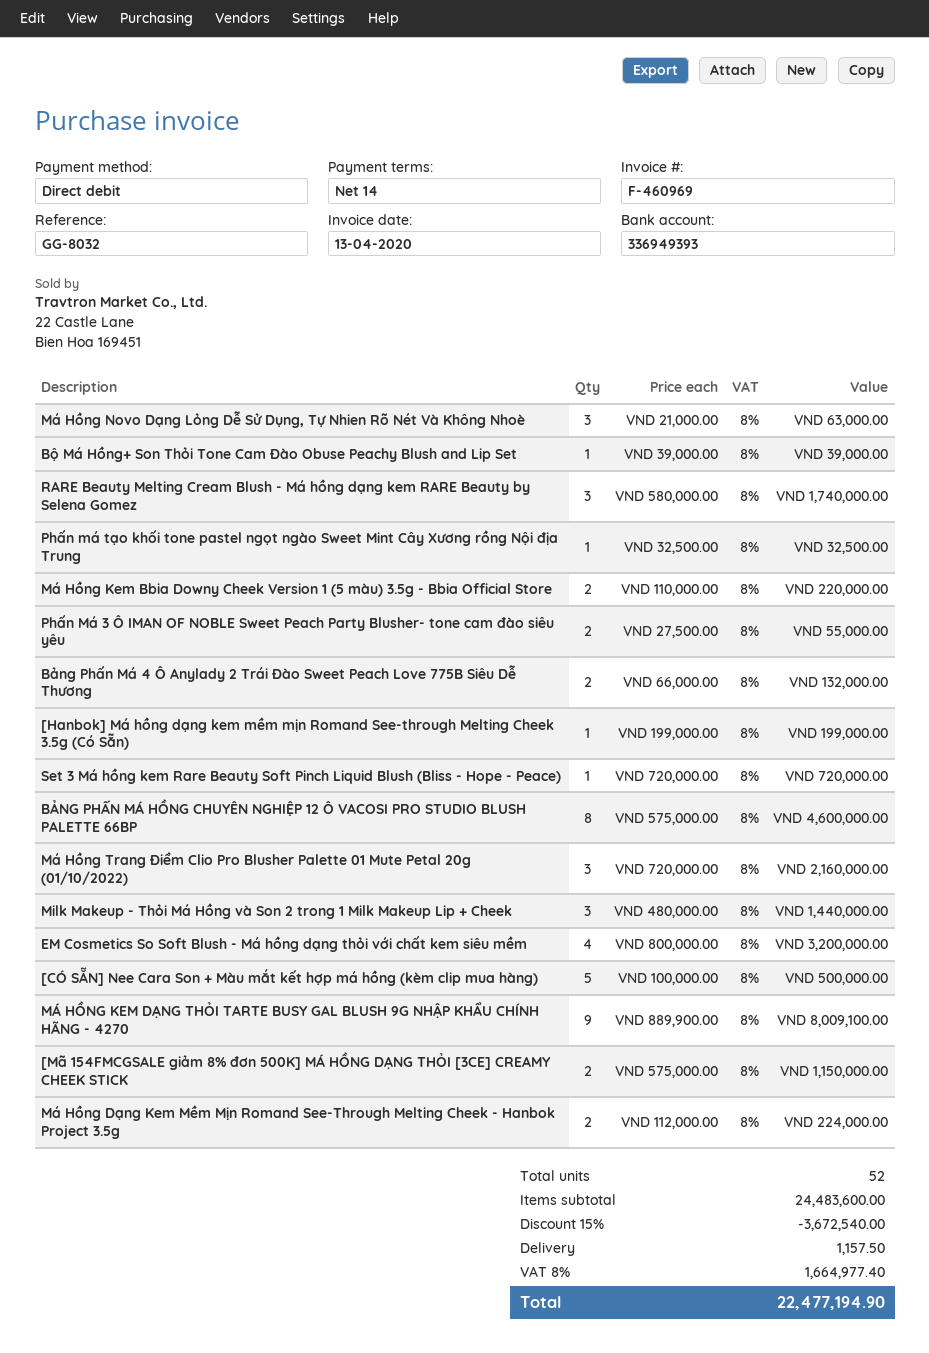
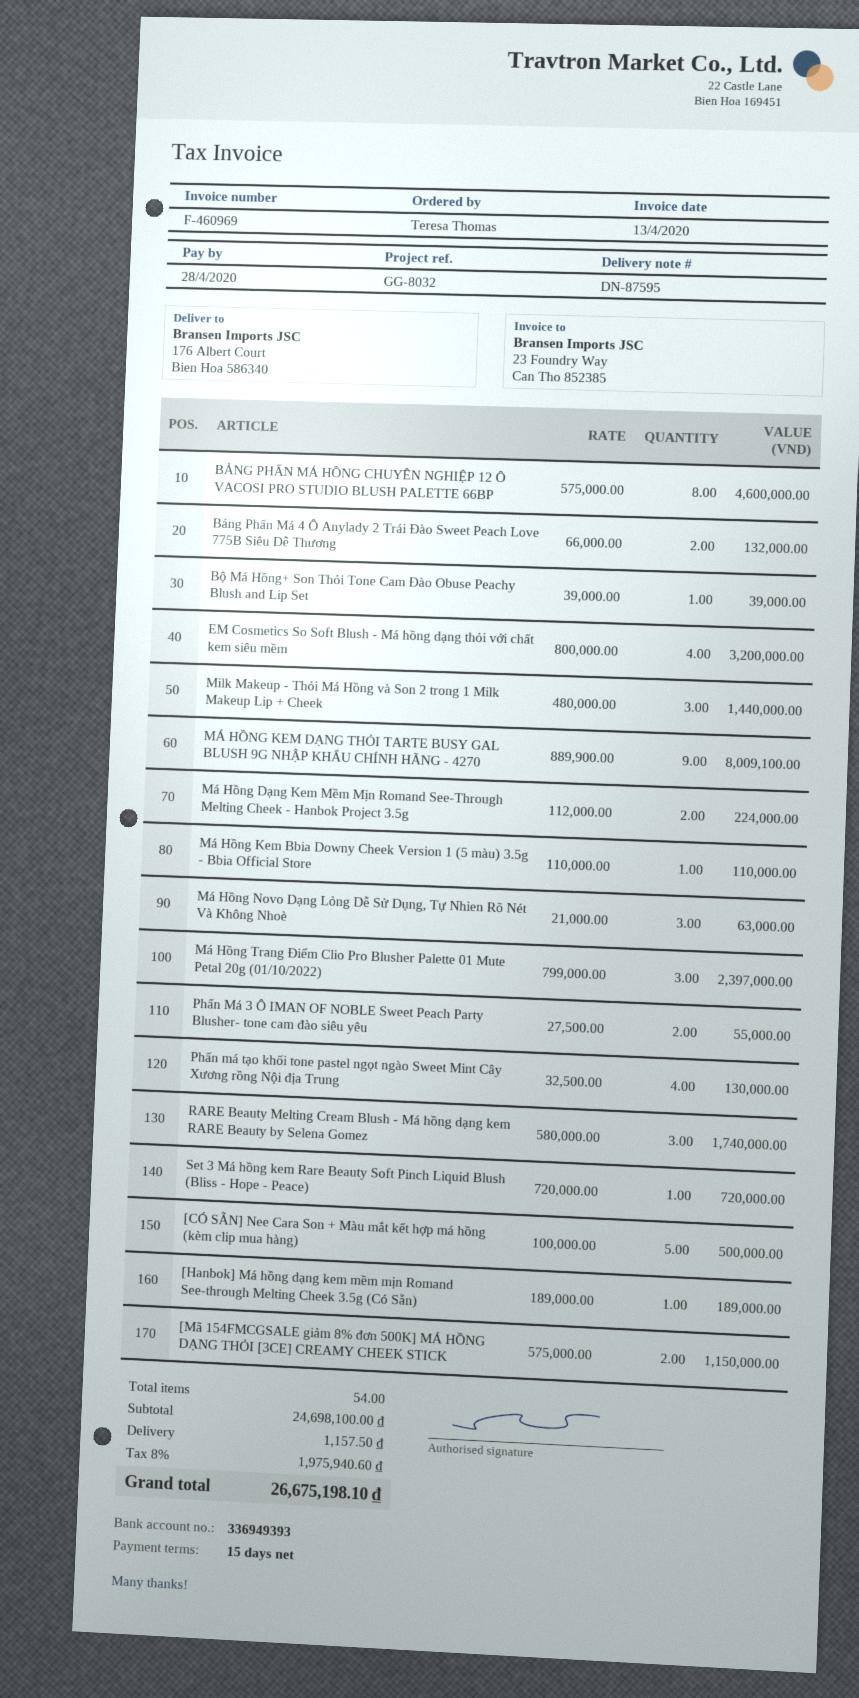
payment terms: 14 days -> 15 days
Phấn má tạo khối tone pastel ngọt ngào Sweet Mint Cây Xương rồng Nội địa Trung: 1 x 32500.00 = 32500.00 -> 4 x 32500.00 = 130000.00
Má Hồng Kem Bbia Downy Cheek Version 1 (5 màu) 3.5g - Bbia Official Store: 2 x 110000.00 = 220000.00 -> 1 x 110000.00 = 110000.00
[Hanbok] Má hồng dạng kem mềm mịn Romand See-through Melting Cheek 3.5g (Có Sẵn): 1 x 199000.00 = 199000.00 -> 1 x 189000.00 = 189000.00
Má Hồng Trang Điểm Clio Pro Blusher Palette 01 Mute Petal 20g (01/10/2022): 3 x 720000.00 = 2160000.00 -> 3 x 799000.00 = 2397000.00
total quantity: 52 -> 54
subtotal: 24483600.00 -> 24698100.00
discount: 15% = 3672540.00 -> none
tax: 8% = 1664977.40 -> 8% = 1975940.60
total: 22477194.90 -> 26675198.10

